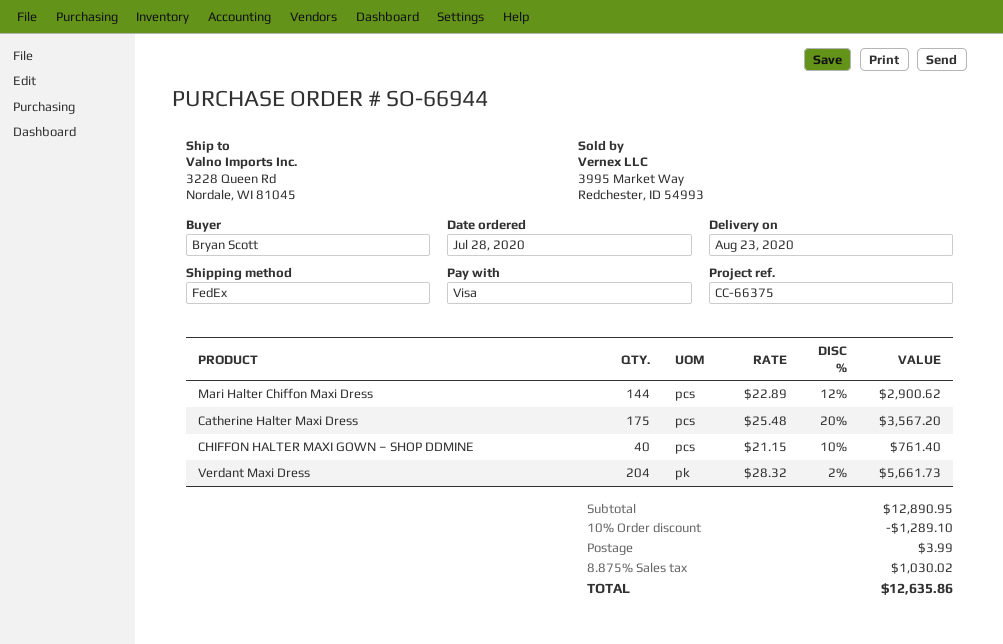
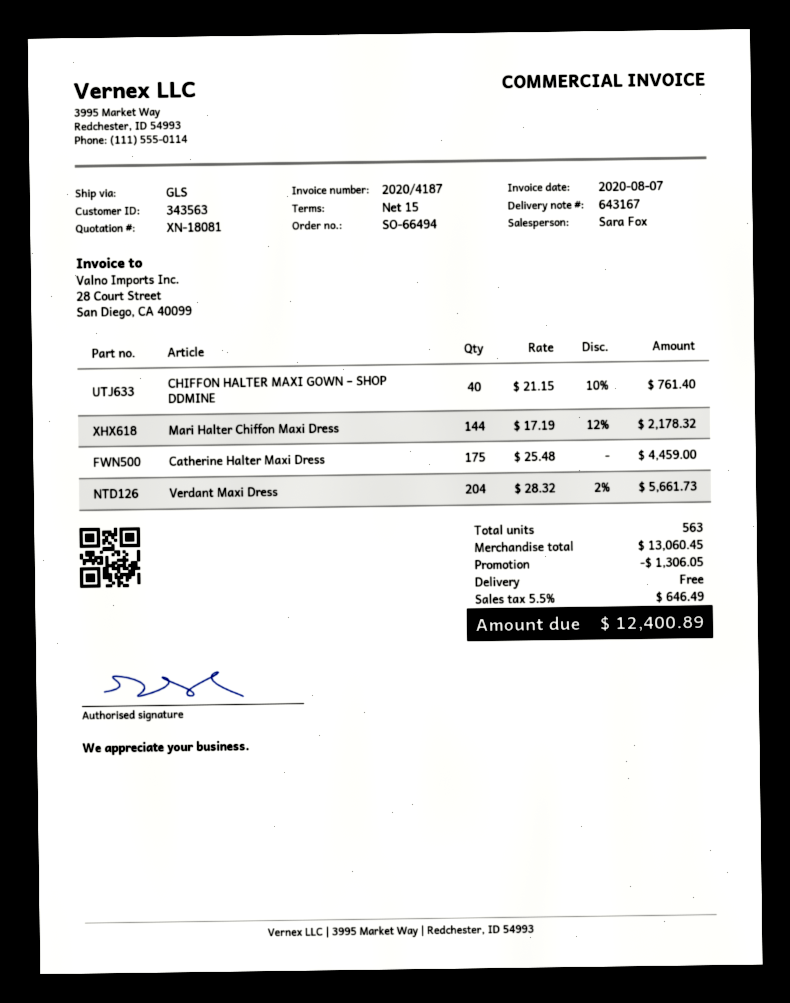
order number: SO-66944 -> SO-66494
shipping method: FedEx -> GLS
Mari Halter Chiffon Maxi Dress: 144 x 22.89 - 12% = 2900.62 -> 144 x 17.19 - 12% = 2178.32
Catherine Halter Maxi Dress: 175 x 25.48 - 20% = 3567.20 -> 175 x 25.48 = 4459.00
subtotal: 12890.95 -> 13060.45
discount: 1289.10 -> 1306.05
shipping: 3.99 -> 0.00
tax: 8.875% = 1030.02 -> 5.5% = 646.49
total: 12635.86 -> 12400.89

